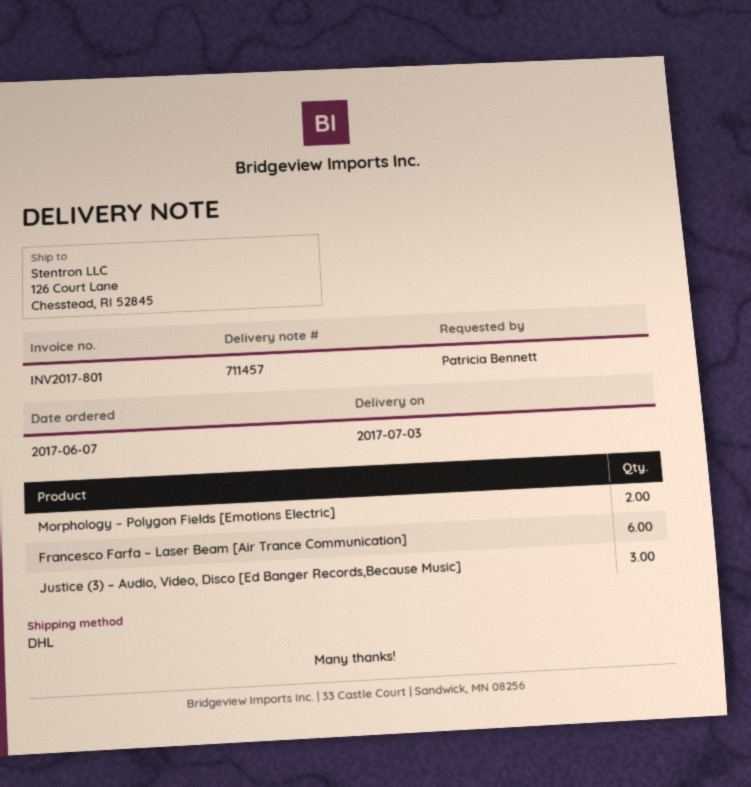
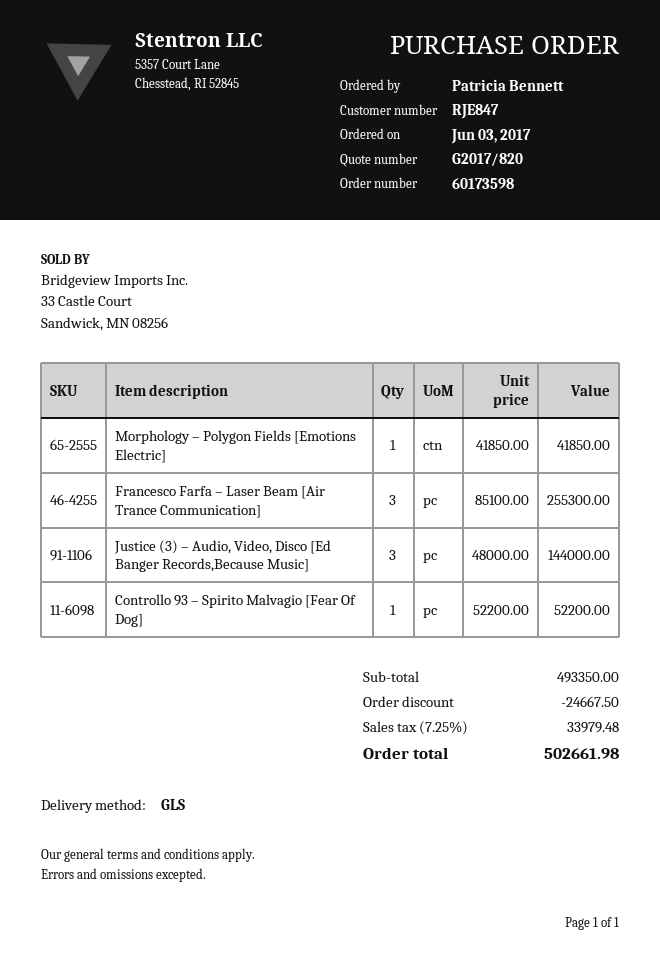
order date: 2017-06-07 -> 2017-06-03
shipping method: DHL -> GLS
Morphology – Polygon Fields [Emotions Electric]: 2 -> 1
Francesco Farfa – Laser Beam [Air Trance Communication]: 6 -> 3
Controllo 93 – Spirito Malvagio [Fear Of Dog]: none -> 1

